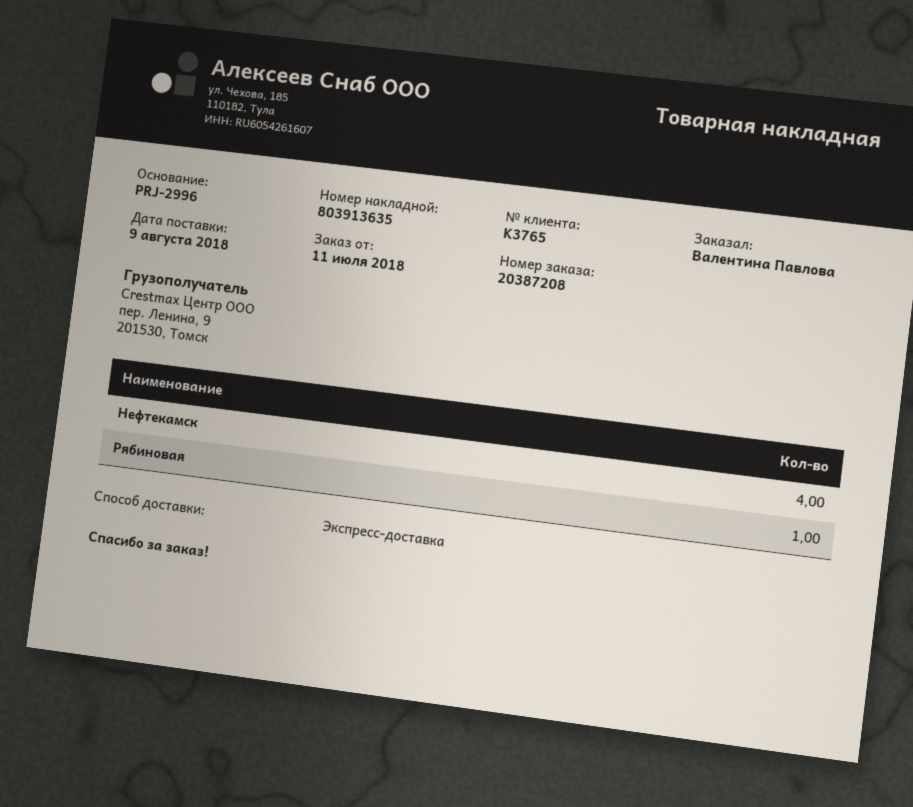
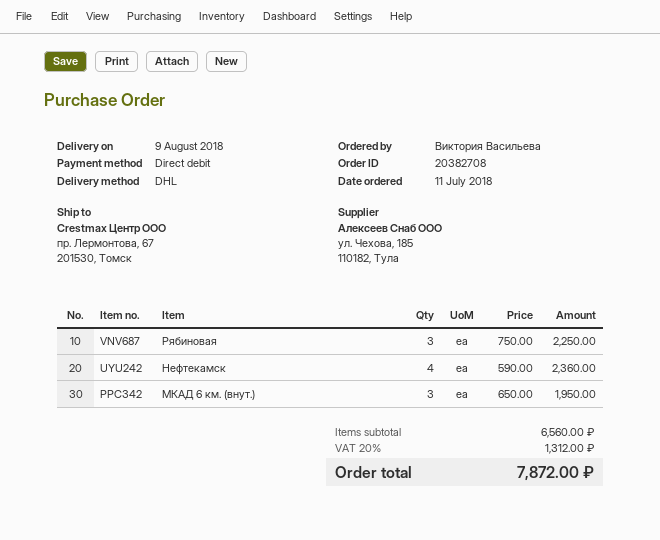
order number: 20387208 -> 20382708
ordered by: Валентина Павлова -> Виктория Васильева
shipping method: express -> DHL
ship to: пер. Ленина, 9, 201530, Томск -> пр. Лермонтова, 67, 201530, Томск
Рябиновая: 1 -> 3
МКАД 6 км. (внут.): none -> 3

